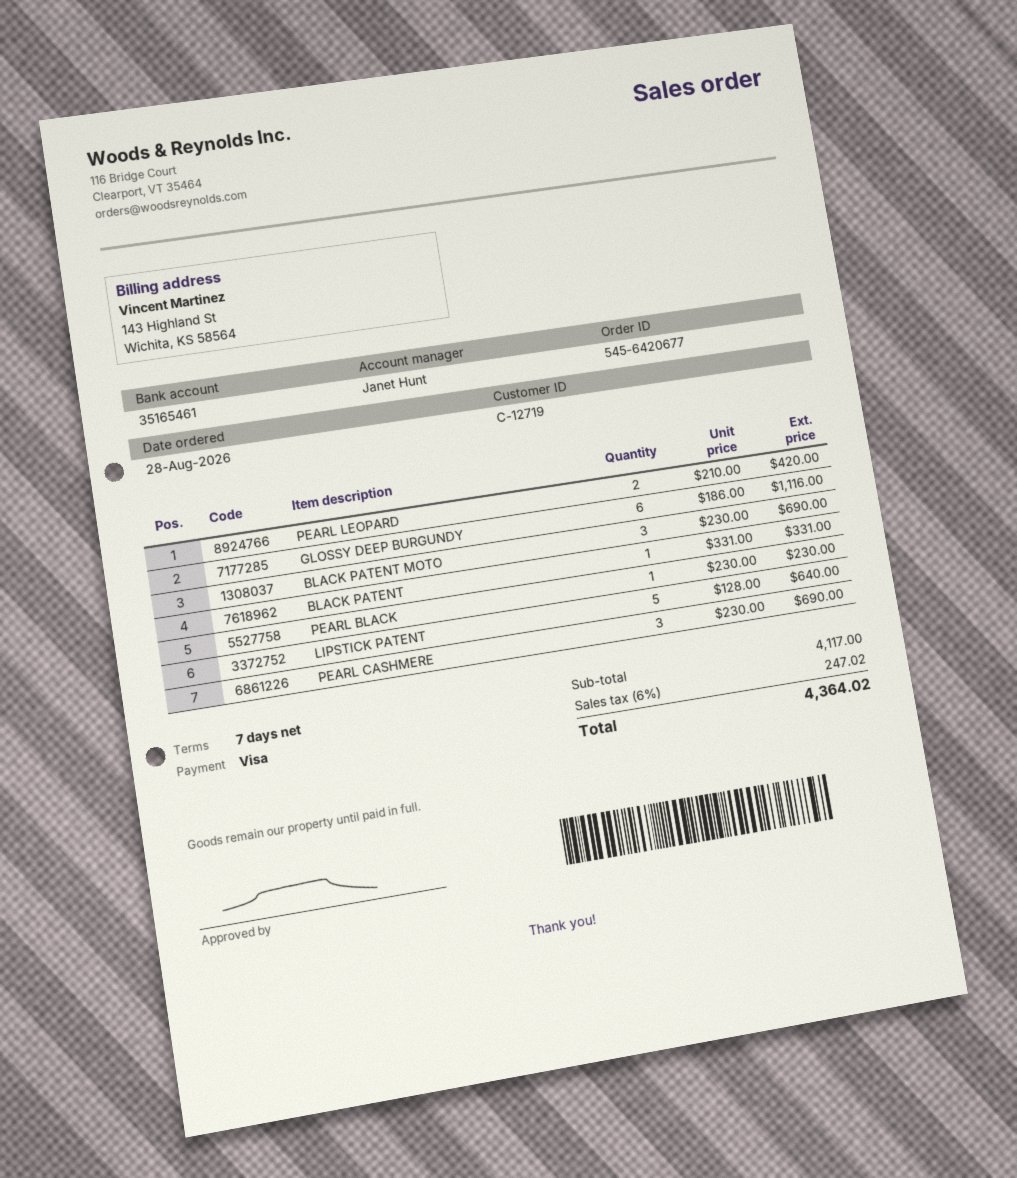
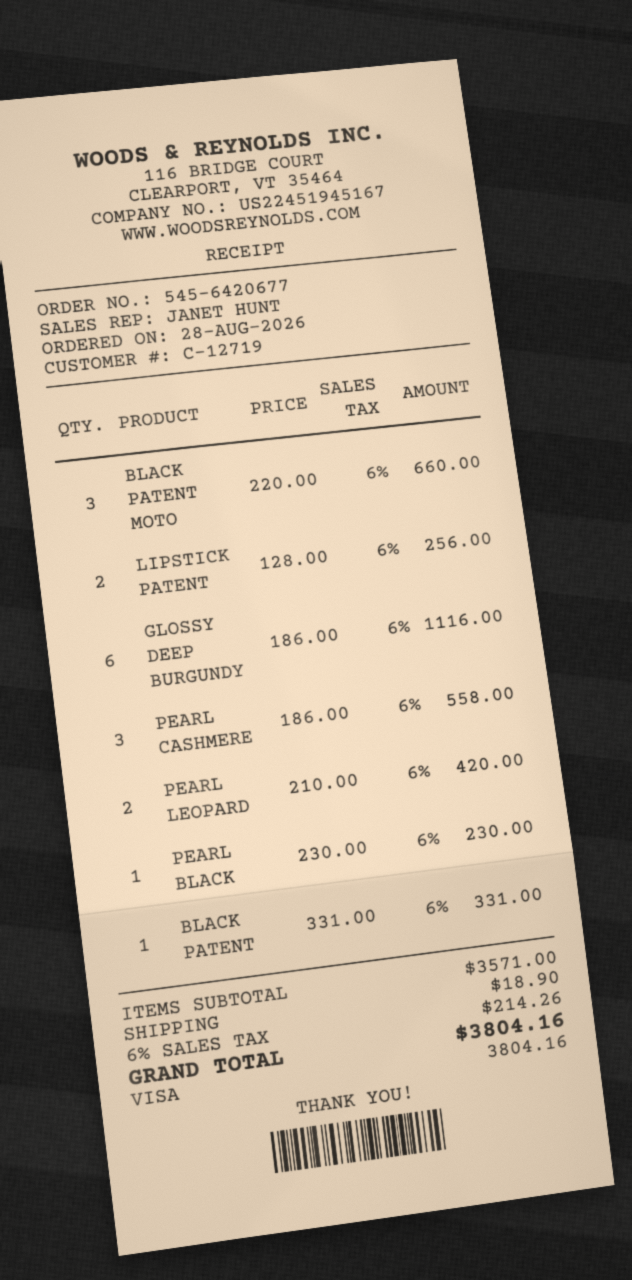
BLACK PATENT MOTO: 3 x 230.00 = 690.00 -> 3 x 220.00 = 660.00
LIPSTICK PATENT: 5 x 128.00 = 640.00 -> 2 x 128.00 = 256.00
PEARL CASHMERE: 3 x 230.00 = 690.00 -> 3 x 186.00 = 558.00
subtotal: 4117.00 -> 3571.00
shipping: none -> 18.90
tax: 6% = 247.02 -> 6% = 214.26
total: 4364.02 -> 3804.16

